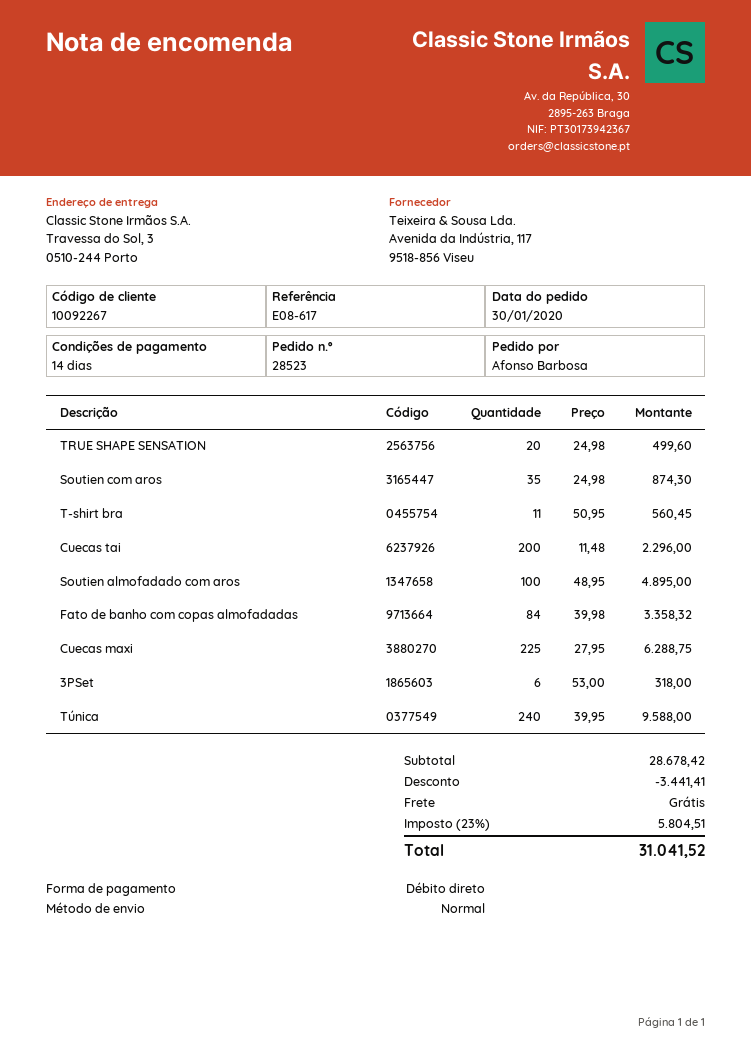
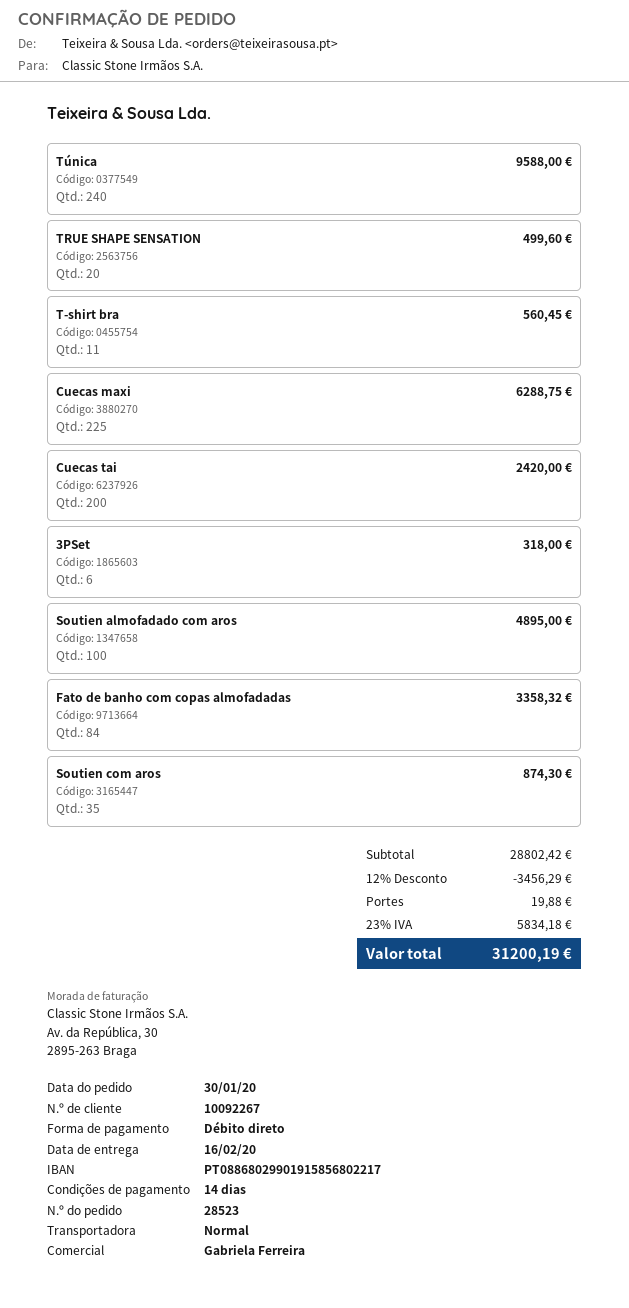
Cuecas tai: 200 for 2296.00 -> 200 for 2420.00
subtotal: 28678.42 -> 28802.42
discount: 3441.41 -> 3456.29
shipping: 0.00 -> 19.88
tax: 23% = 5804.51 -> 23% = 5834.18
total: 31041.52 -> 31200.19

